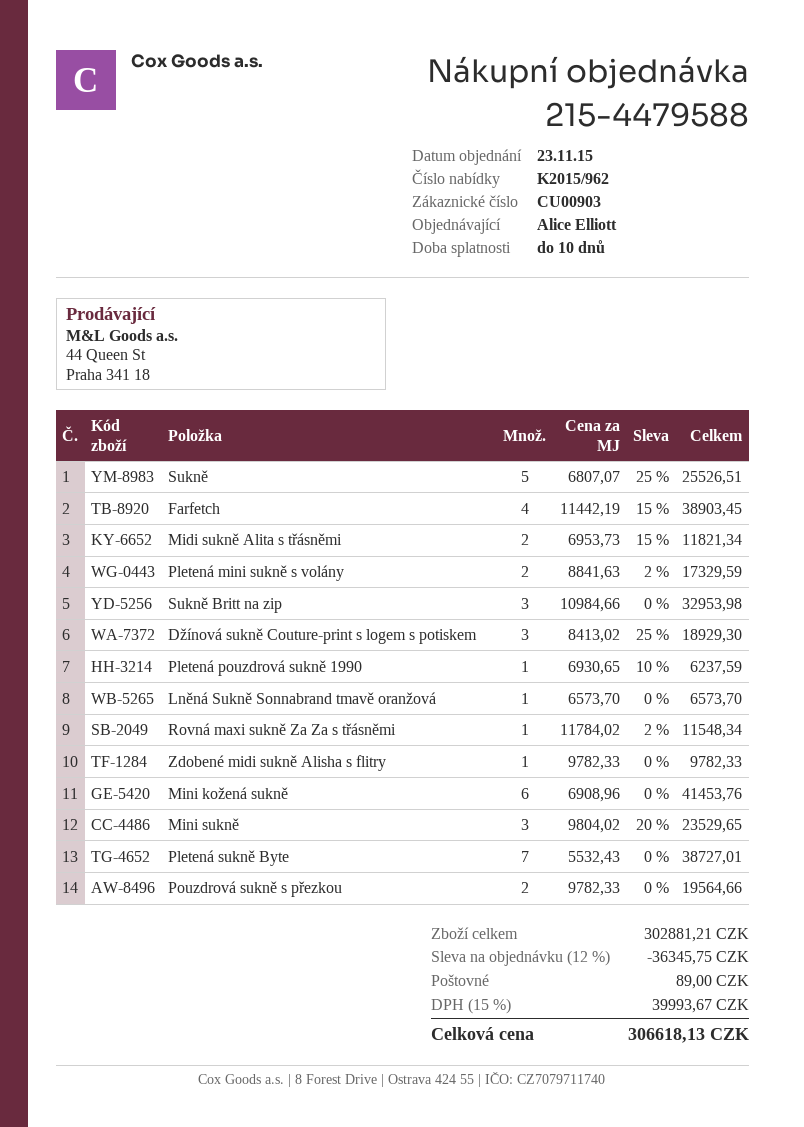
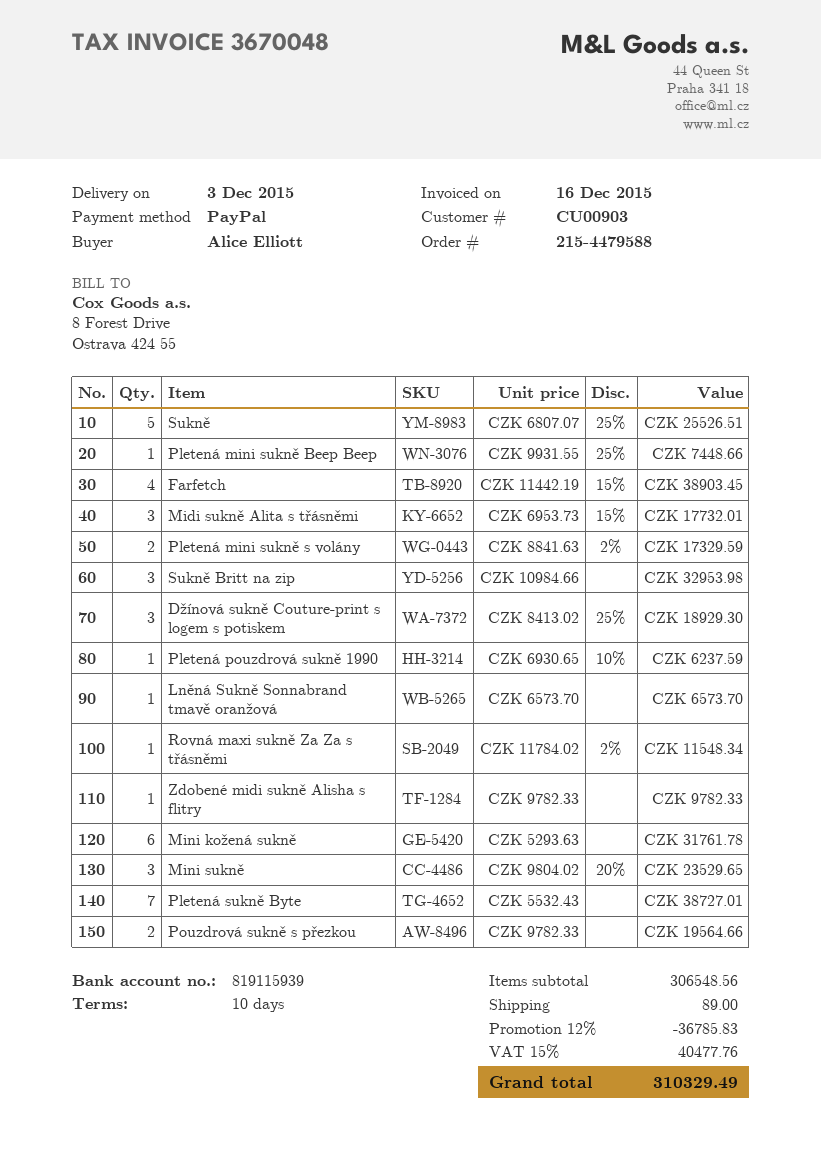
Midi sukně Alita s třásněmi: 2 x 6953.73 - 15% = 11821.34 -> 3 x 6953.73 - 15% = 17732.01
Mini kožená sukně: 6 x 6908.96 = 41453.76 -> 6 x 5293.63 = 31761.78
Pletená mini sukně Beep Beep: none -> 1 x 9931.55 - 25% = 7448.66
subtotal: 302881.21 -> 306548.56
discount: 12% = 36345.75 -> 12% = 36785.83
tax: 15% = 39993.67 -> 15% = 40477.76
total: 306618.13 -> 310329.49

